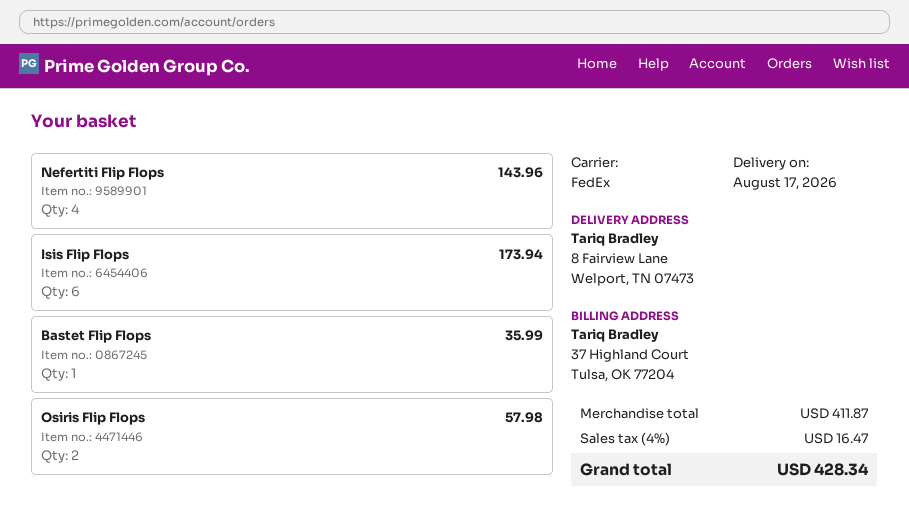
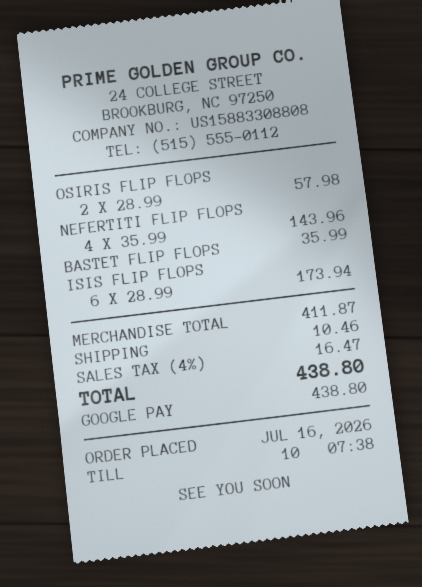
shipping: none -> 10.46
total: 428.34 -> 438.80

